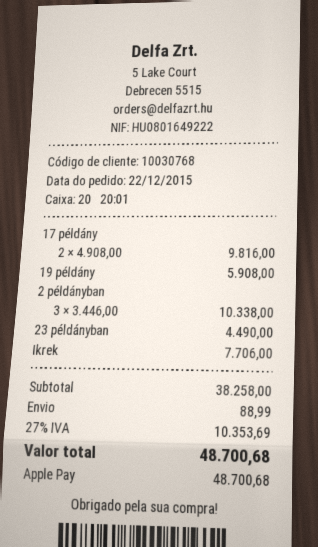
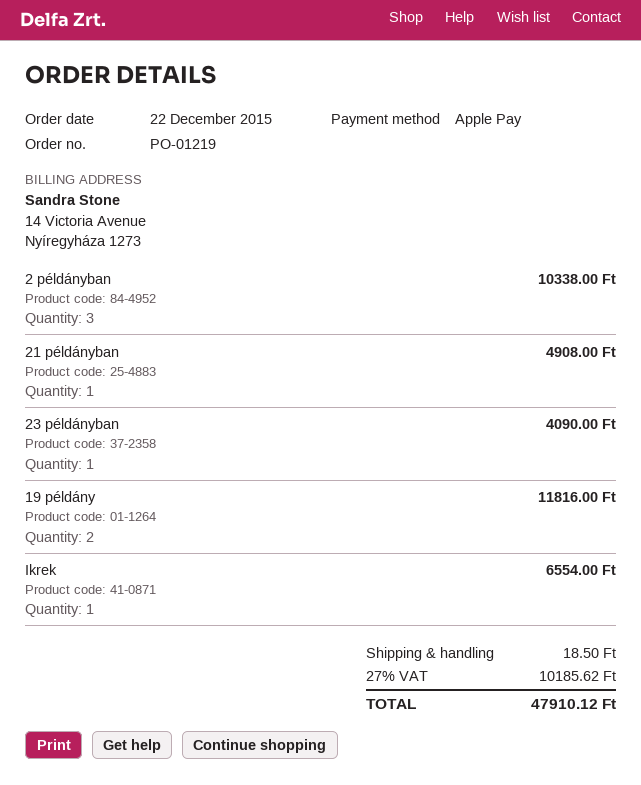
17 példány: 2 for 9816.00 -> none
19 példány: 1 for 5908.00 -> 2 for 11816.00
23 példányban: 1 for 4490.00 -> 1 for 4090.00
Ikrek: 1 for 7706.00 -> 1 for 6554.00
21 példányban: none -> 1 for 4908.00
shipping: 88.99 -> 18.50
tax: 27% = 10353.69 -> 27% = 10185.62
total: 48700.68 -> 47910.12

